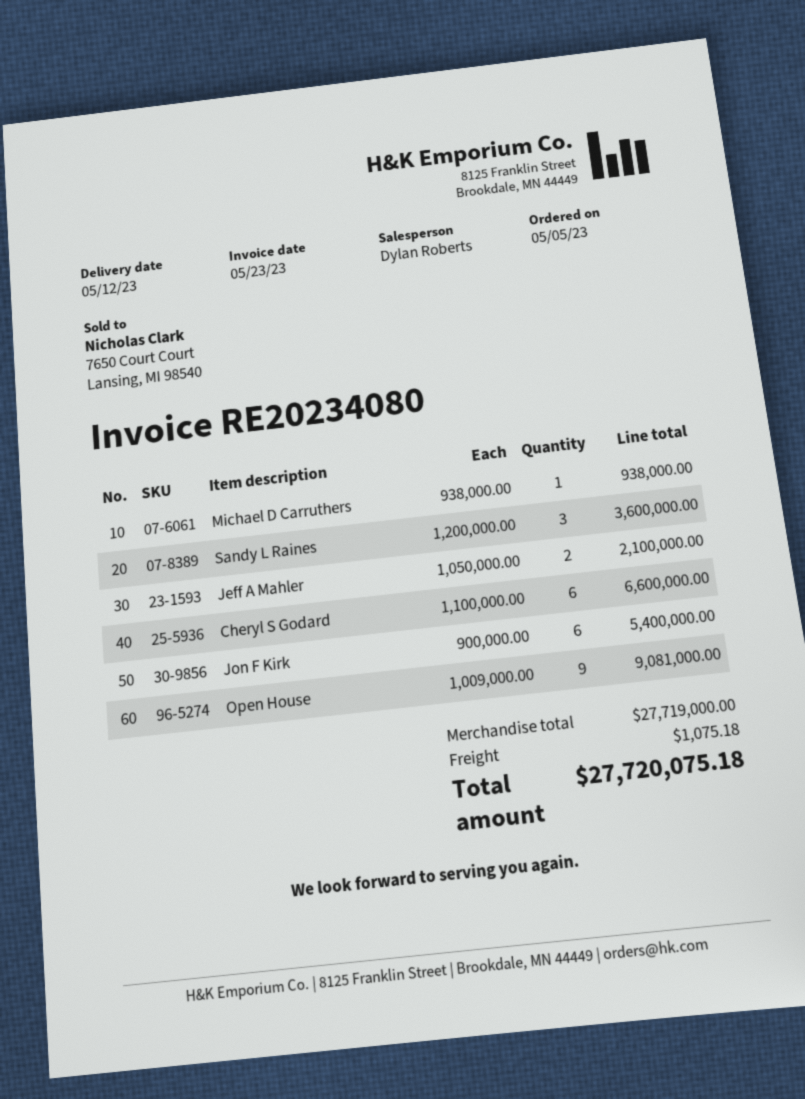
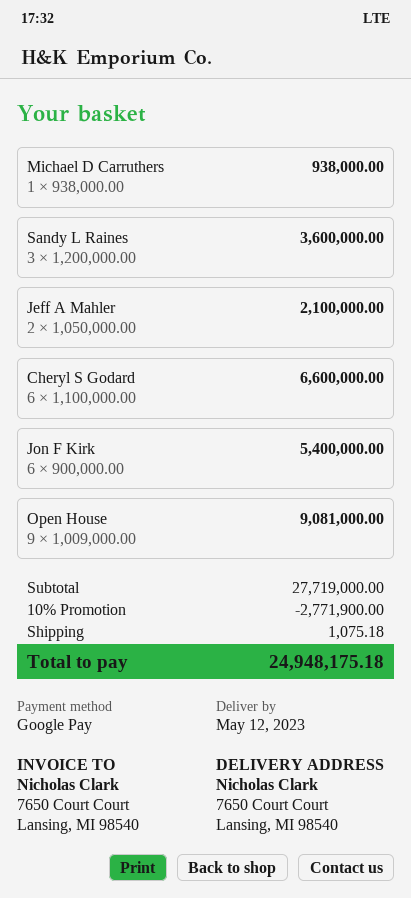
discount: none -> 10% = 2771900.00
total: 27720075.18 -> 24948175.18

